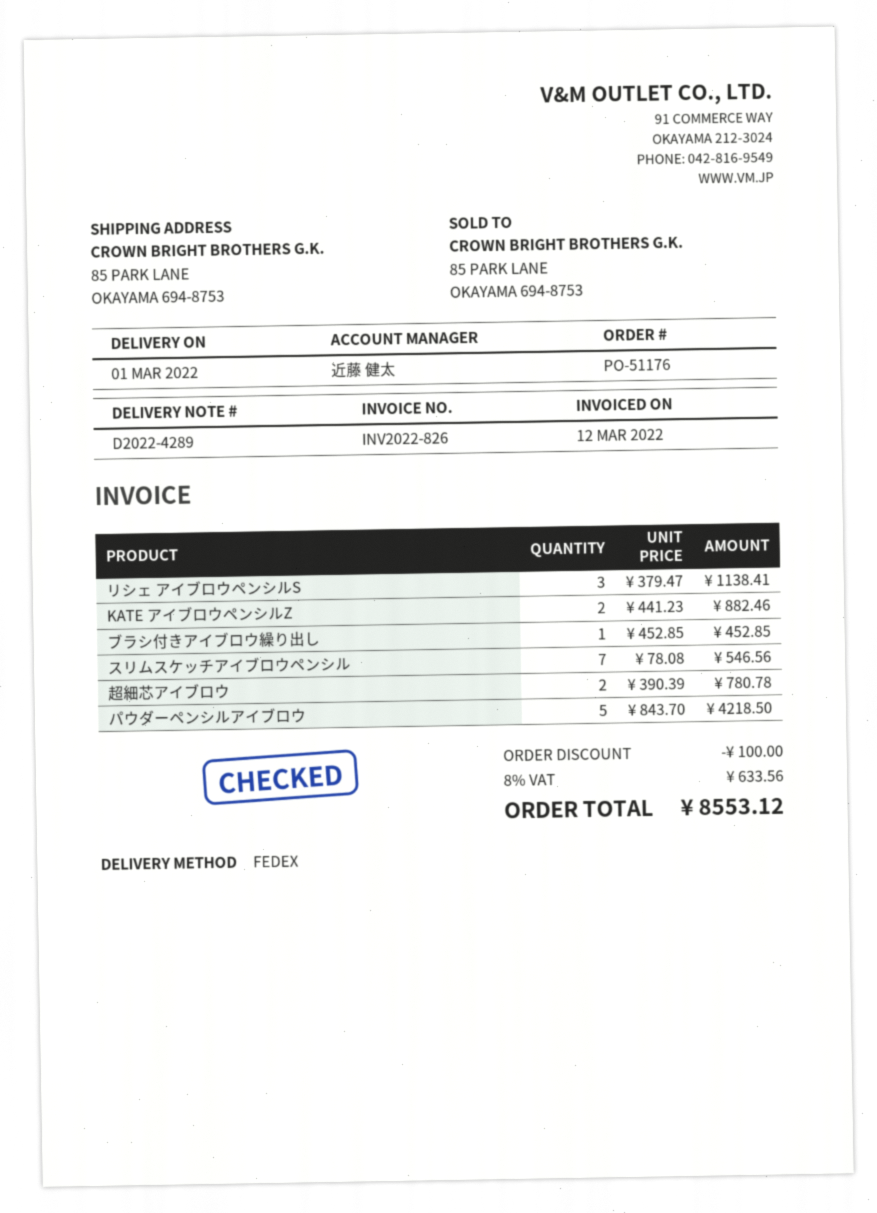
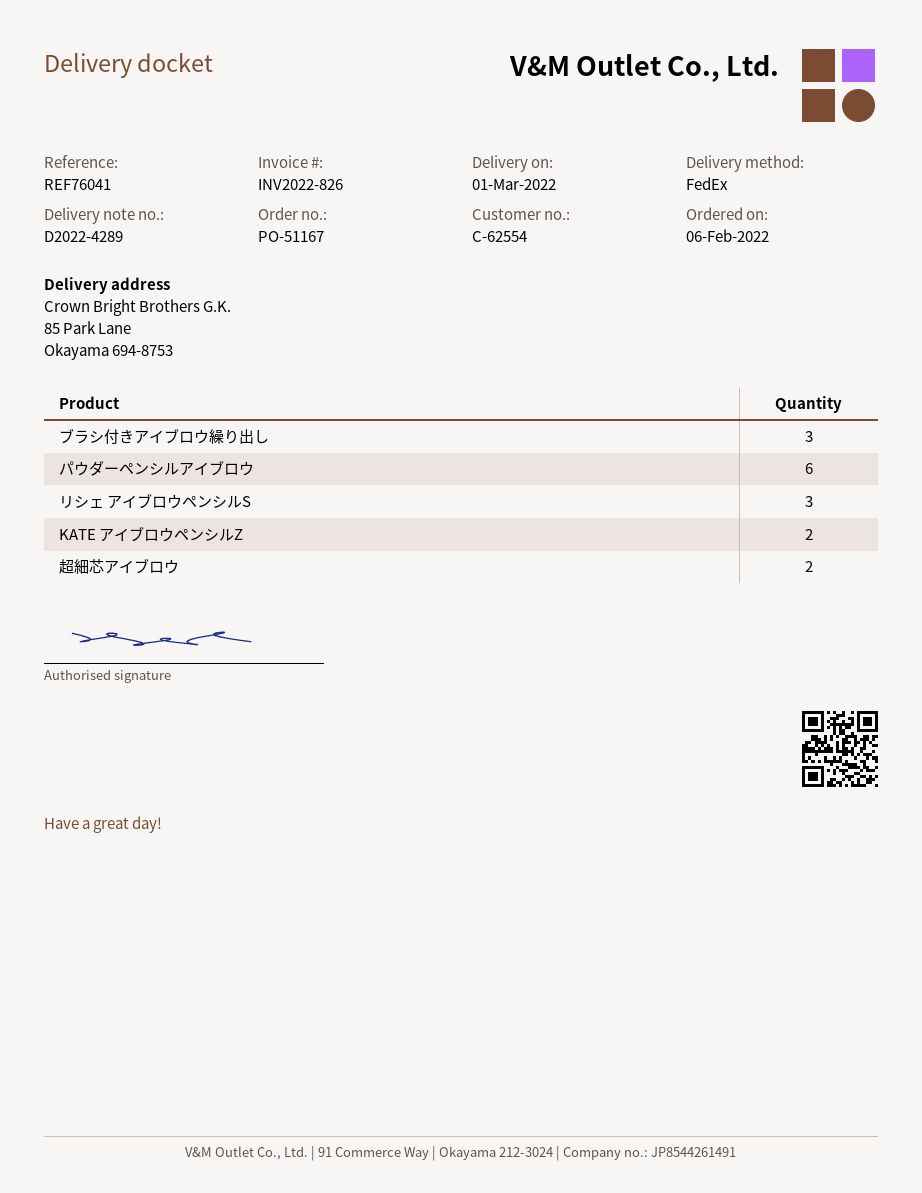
order number: PO-51176 -> PO-51167
ブラシ付きアイブロウ繰り出し: 1 -> 3
スリムスケッチアイブロウペンシル: 7 -> none
パウダーペンシルアイブロウ: 5 -> 6

